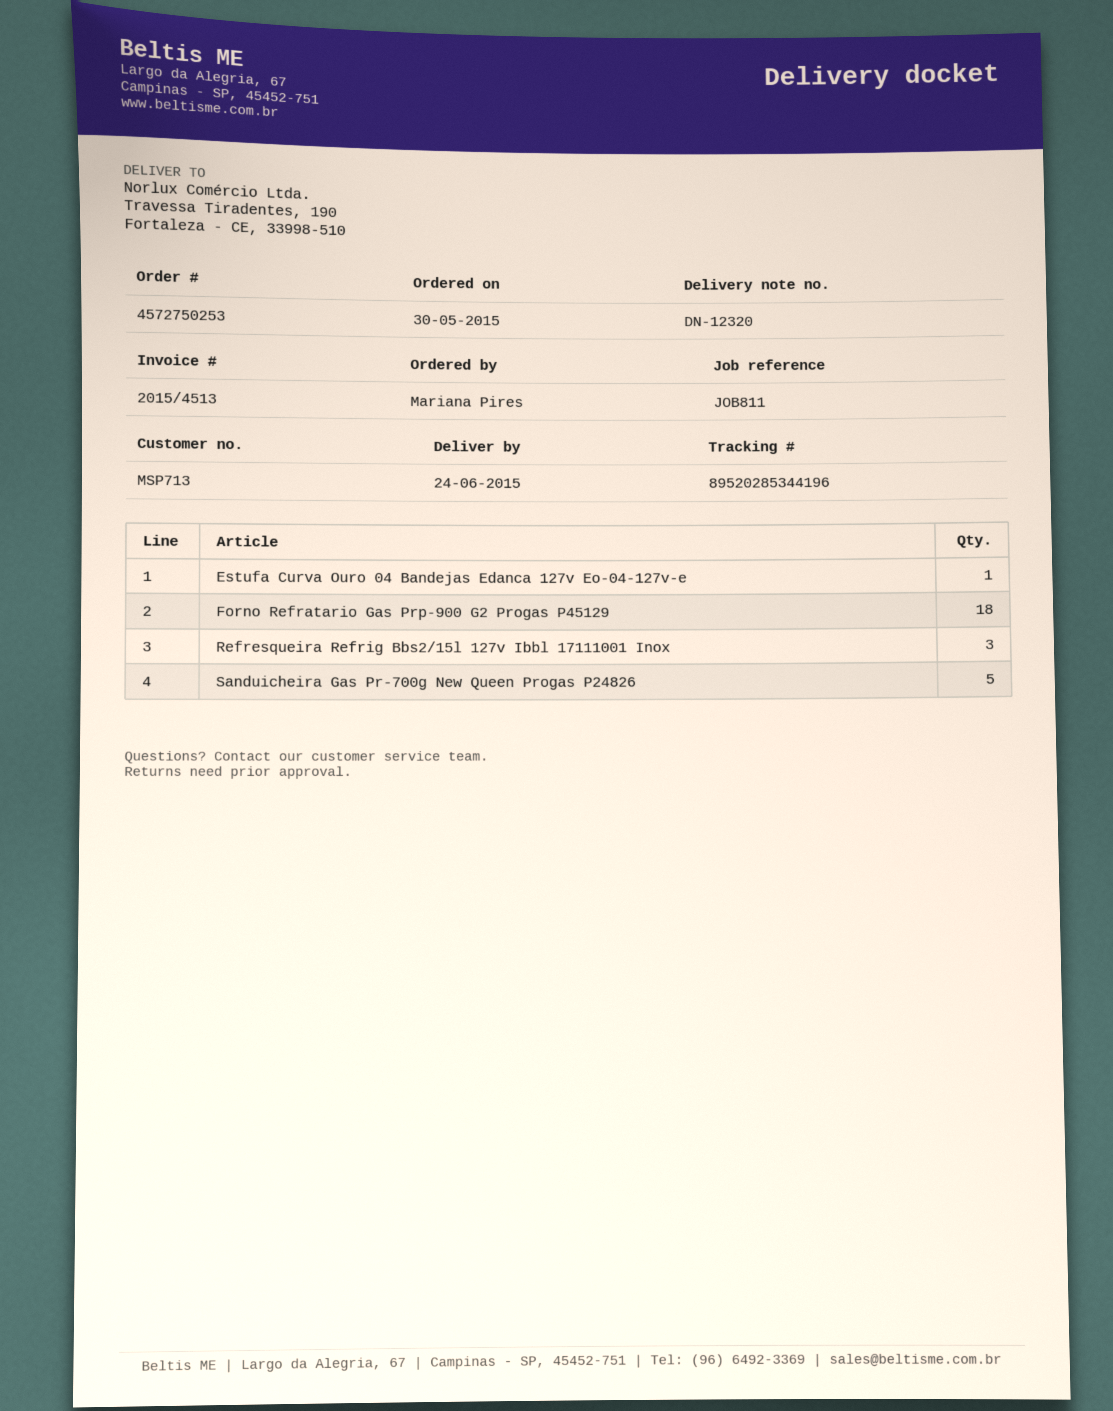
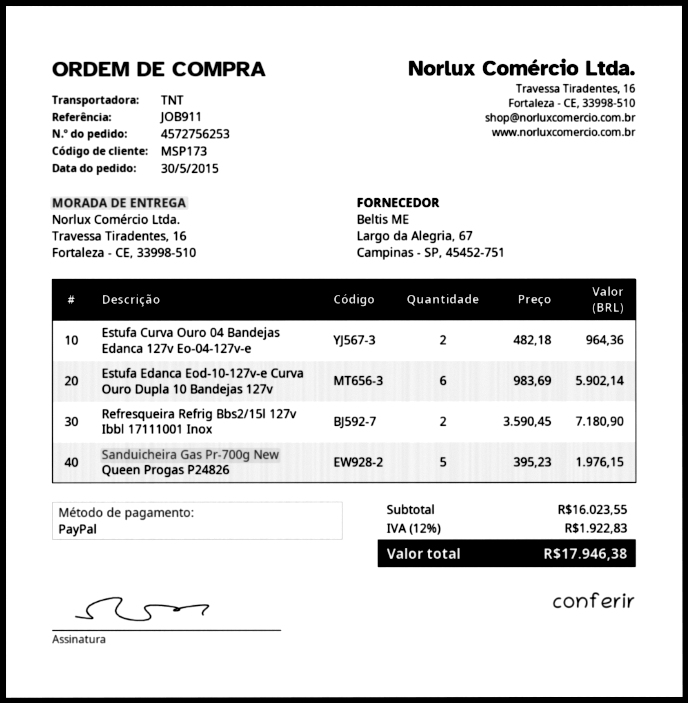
order number: 4572750253 -> 4572756253
customer number: MSP713 -> MSP173
reference: JOB811 -> JOB911
ship to: Travessa Tiradentes, 190, Fortaleza - CE, 33998-510 -> Travessa Tiradentes, 16, Fortaleza - CE, 33998-510
Estufa Curva Ouro 04 Bandejas Edanca 127v Eo-04-127v-e: 1 -> 2
Forno Refratario Gas Prp-900 G2 Progas P45129: 18 -> none
Refresqueira Refrig Bbs2/15l 127v Ibbl 17111001 Inox: 3 -> 2
Estufa Edanca Eod-10-127v-e Curva Ouro Dupla 10 Bandejas 127v: none -> 6

